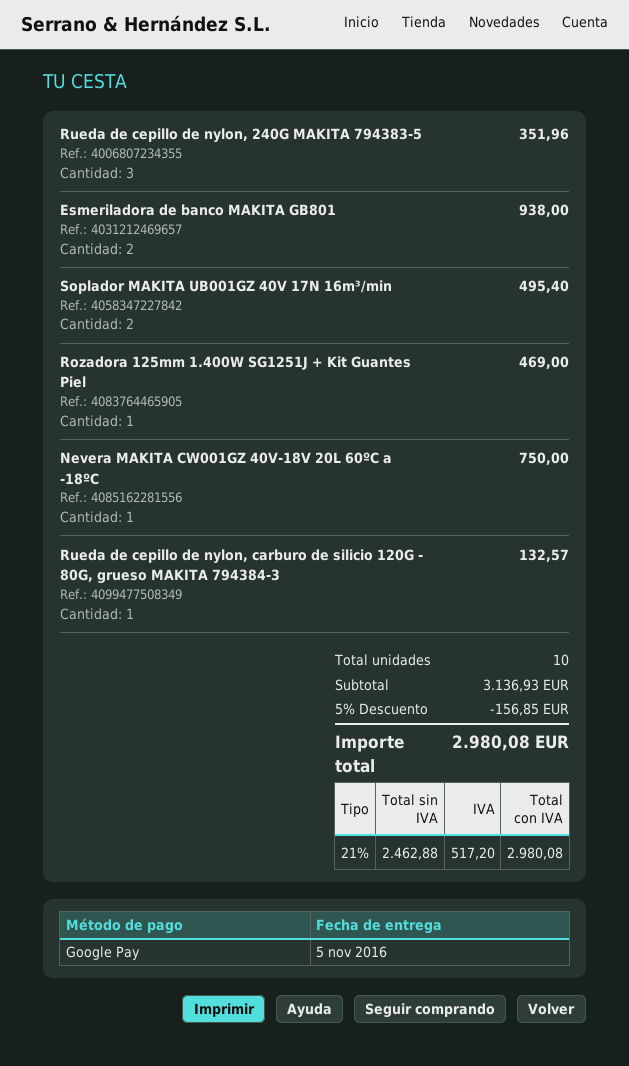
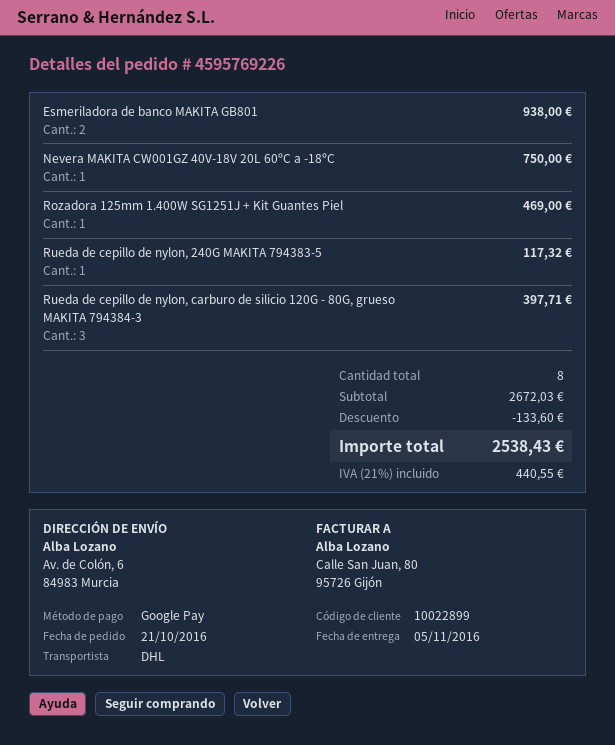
Rueda de cepillo de nylon, 240G MAKITA 794383-5: 3 for 351.96 -> 1 for 117.32
Soplador MAKITA UB001GZ 40V 17N 16m³/min: 2 for 495.40 -> none
Rueda de cepillo de nylon, carburo de silicio 120G - 80G, grueso MAKITA 794384-3: 1 for 132.57 -> 3 for 397.71
total quantity: 10 -> 8
subtotal: 3136.93 -> 2672.03
discount: 156.85 -> 133.60
tax: 21% = 517.20 -> 21% = 440.55
total: 2980.08 -> 2538.43

